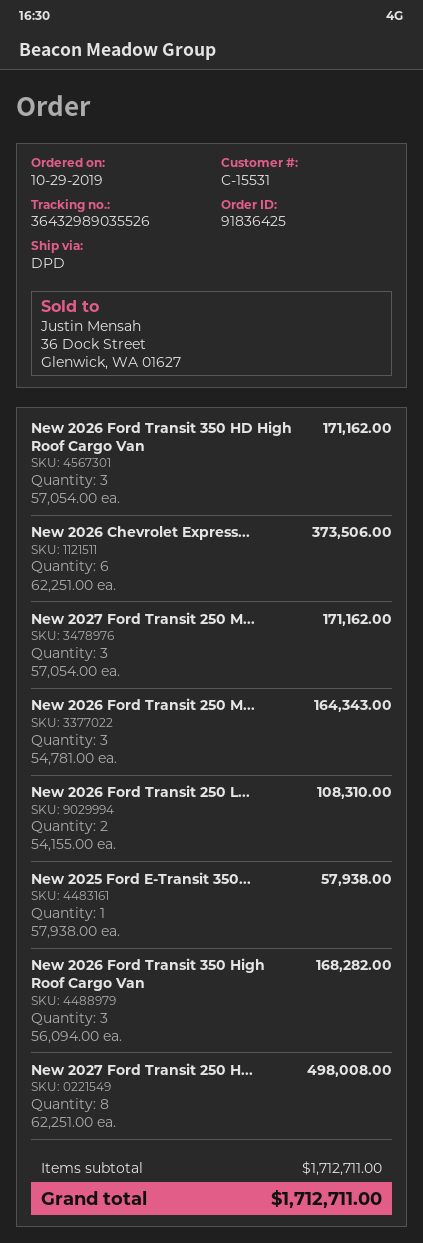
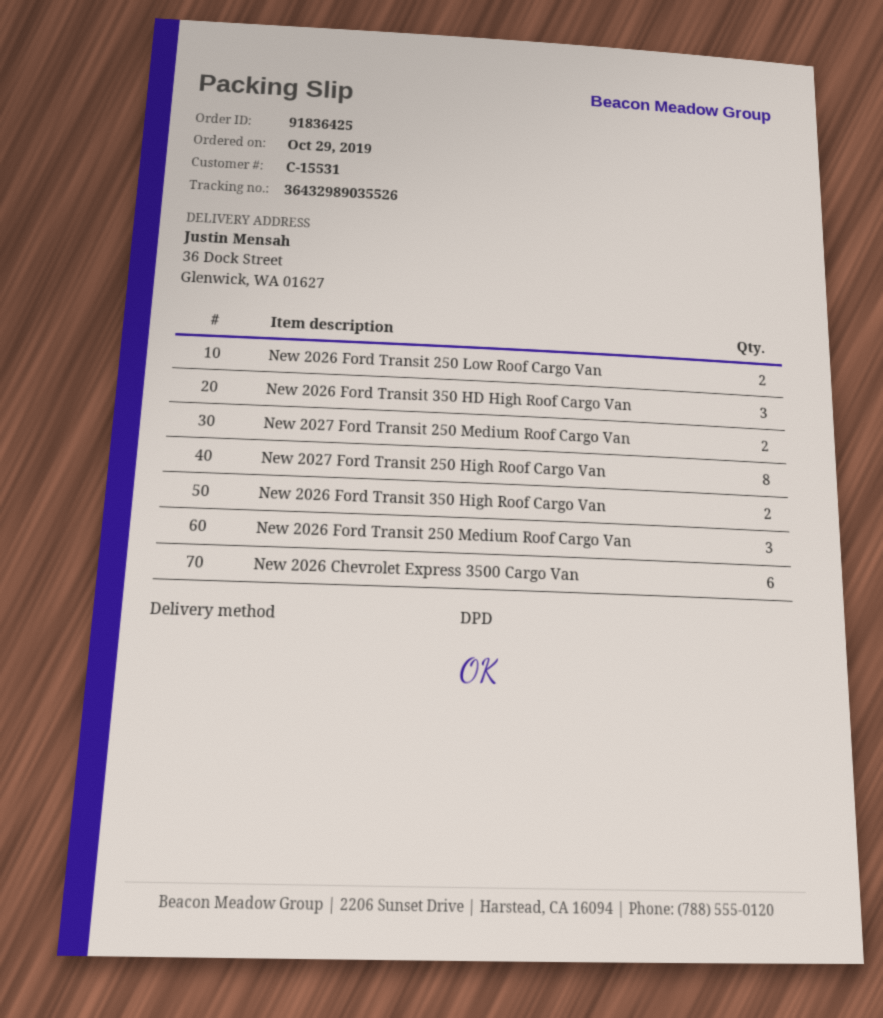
New 2027 Ford Transit 250 M...: 3 -> 2
New 2025 Ford E-Transit 350...: 1 -> none
New 2026 Ford Transit 350 High Roof Cargo Van: 3 -> 2

